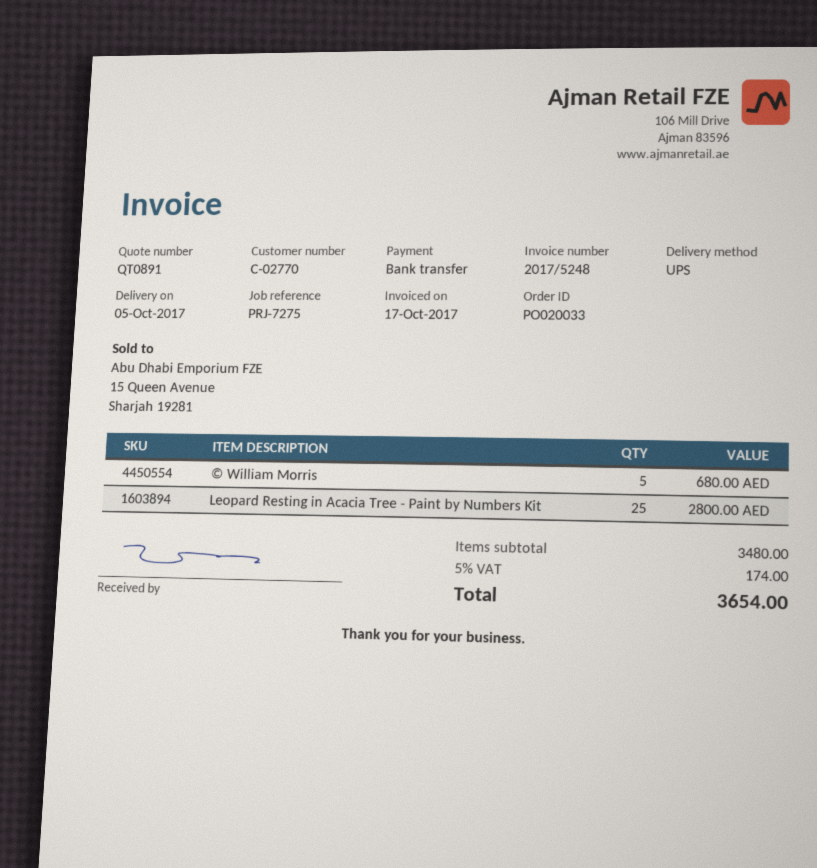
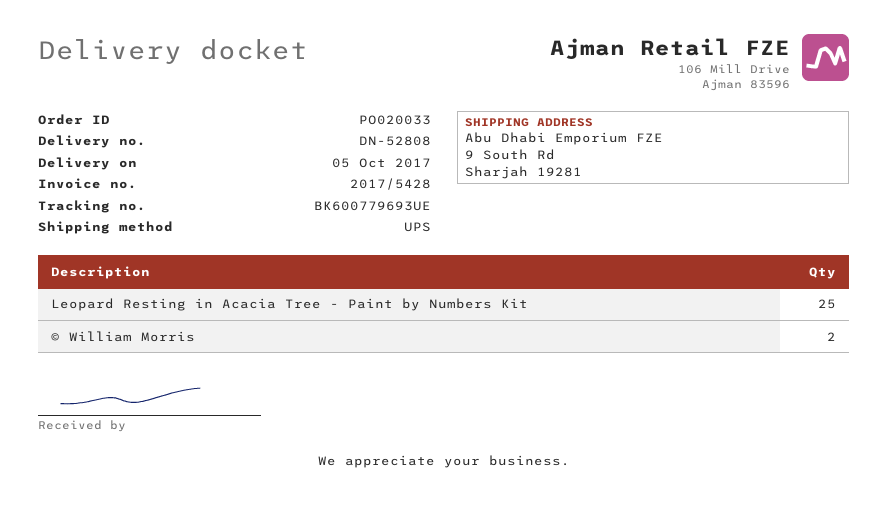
invoice number: 2017/5248 -> 2017/5428
© William Morris: 5 -> 2

